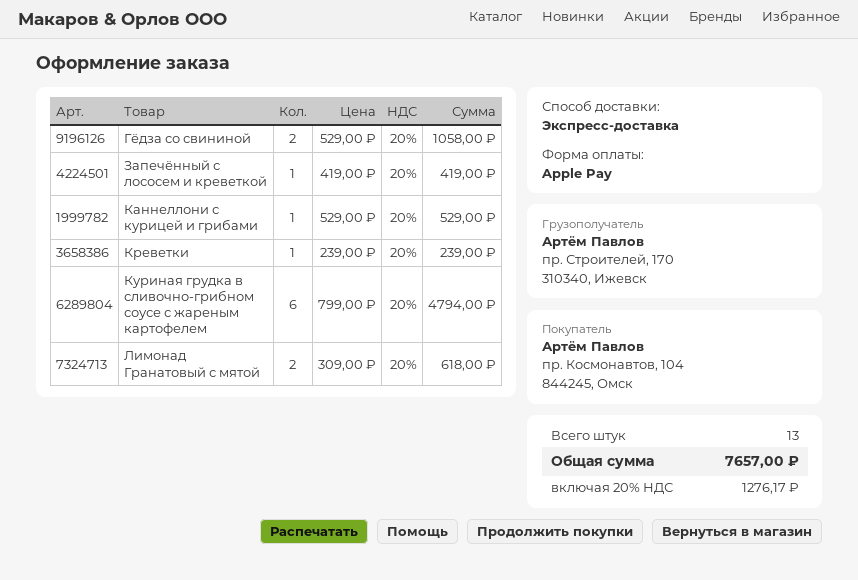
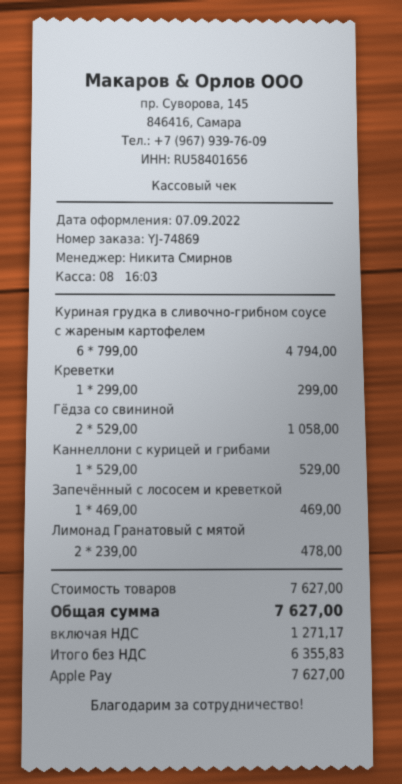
Запечённый с лососем и креветкой: 1 x 419.00 = 419.00 -> 1 x 469.00 = 469.00
Креветки: 1 x 239.00 = 239.00 -> 1 x 299.00 = 299.00
Лимонад Гранатовый с мятой: 2 x 309.00 = 618.00 -> 2 x 239.00 = 478.00
tax: 1276.17 -> 1271.17
total: 7657.00 -> 7627.00

